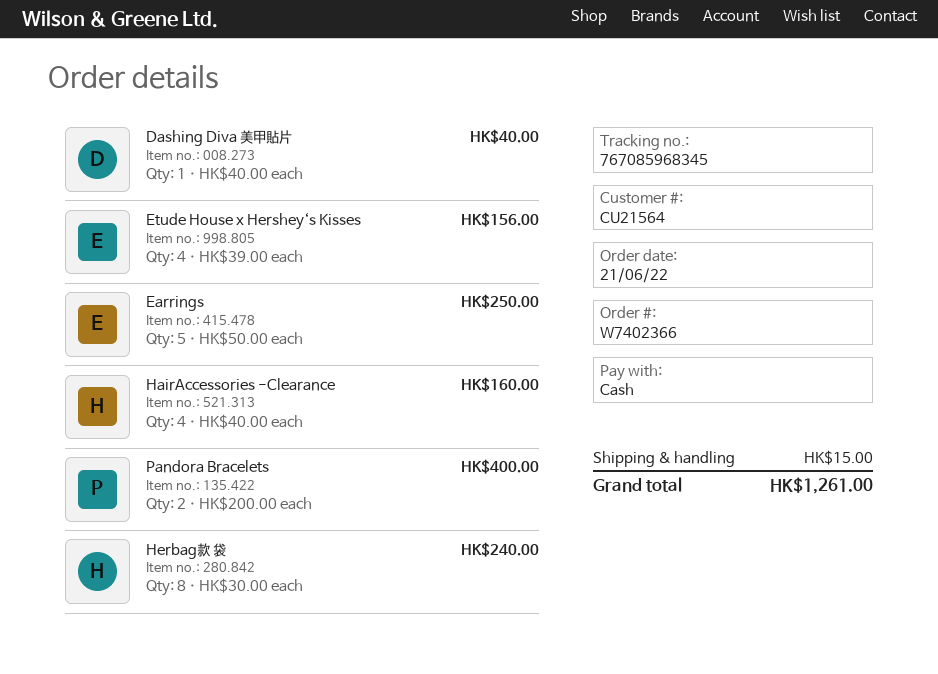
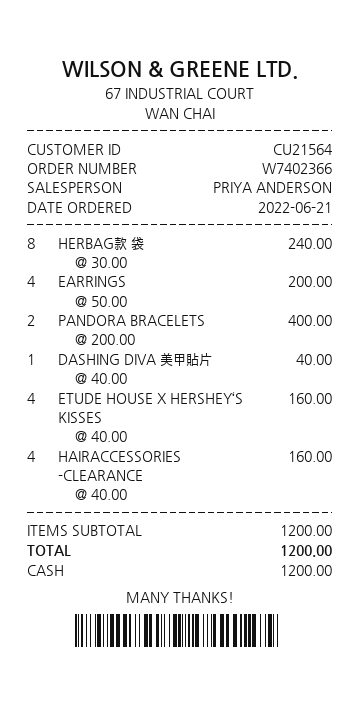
Etude House x Hershey‘s Kisses: 4 x 39.00 = 156.00 -> 4 x 40.00 = 160.00
Earrings: 5 x 50.00 = 250.00 -> 4 x 50.00 = 200.00
shipping: 15.00 -> none
total: 1261.00 -> 1200.00

